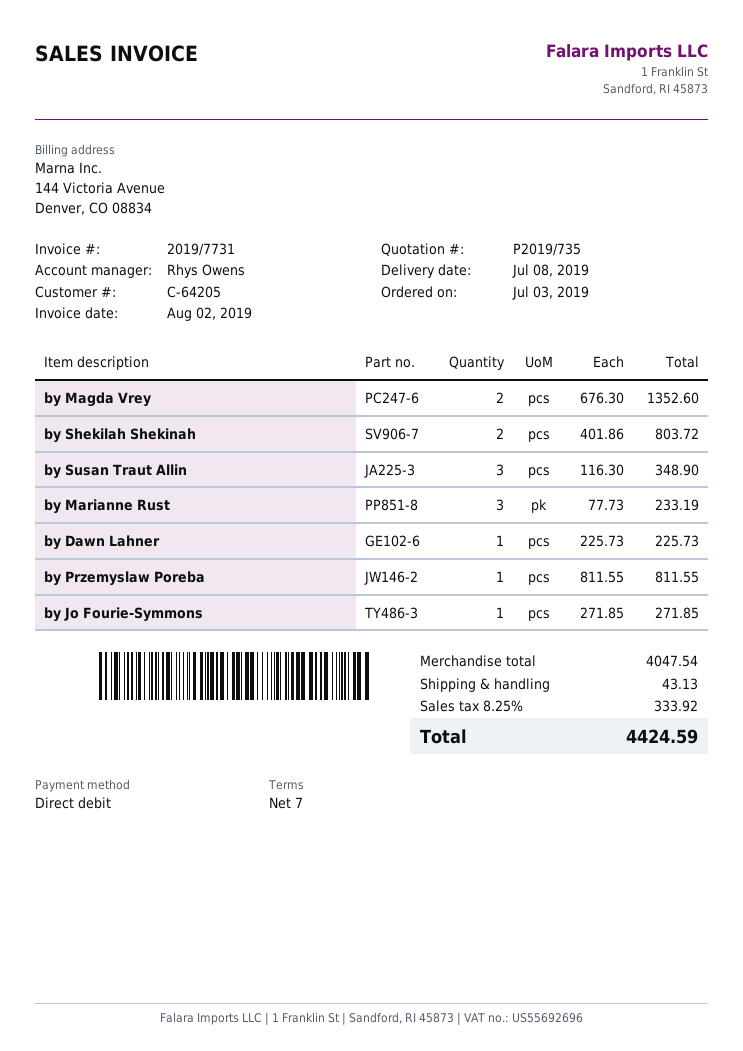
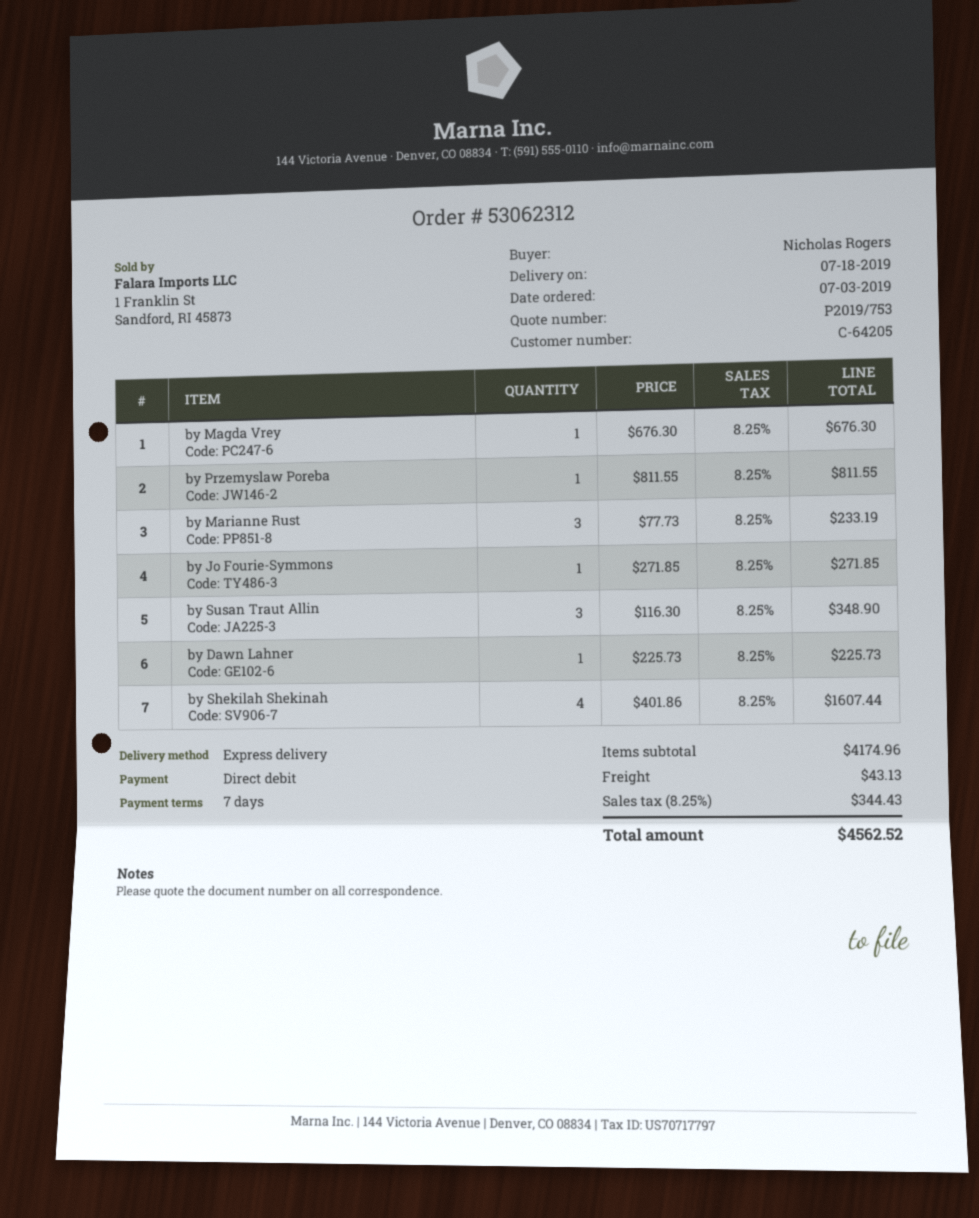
quote number: P2019/735 -> P2019/753
delivery date: 2019-07-08 -> 2019-07-18
by Magda Vrey: 2 x 676.30 = 1352.60 -> 1 x 676.30 = 676.30
by Shekilah Shekinah: 2 x 401.86 = 803.72 -> 4 x 401.86 = 1607.44
subtotal: 4047.54 -> 4174.96
tax: 8.25% = 333.92 -> 8.25% = 344.43
total: 4424.59 -> 4562.52

